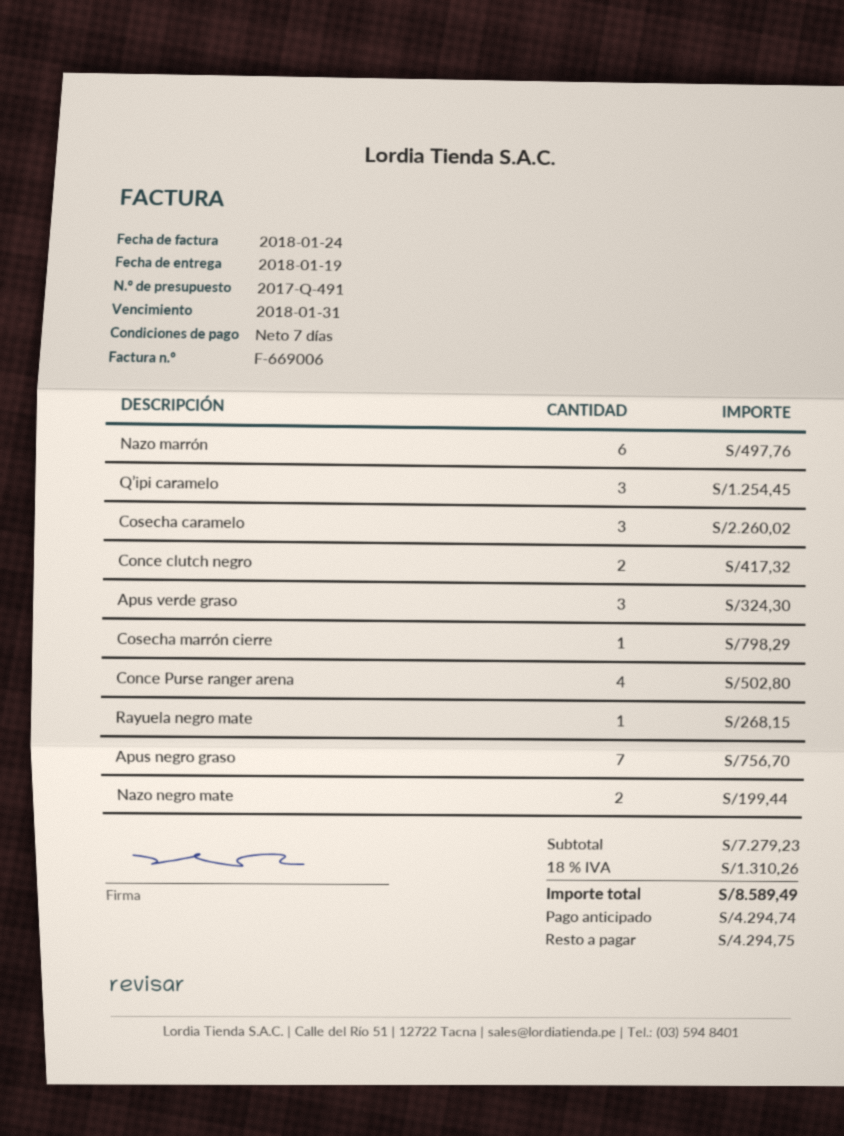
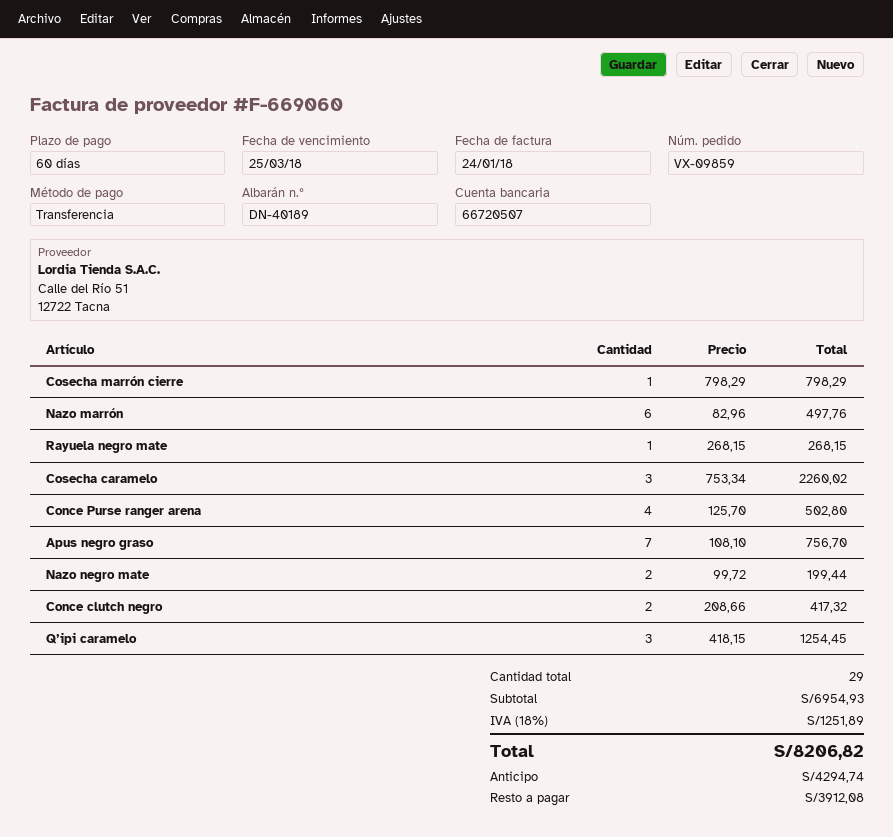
invoice number: F-669006 -> F-669060
payment terms: 7 days -> 60 days
due date: 2018-01-31 -> 2018-03-25
Apus verde graso: 3 for 324.30 -> none
subtotal: 7279.23 -> 6954.93
tax: 18% = 1310.26 -> 18% = 1251.89
total: 8589.49 -> 8206.82
balance: 4294.75 -> 3912.08

